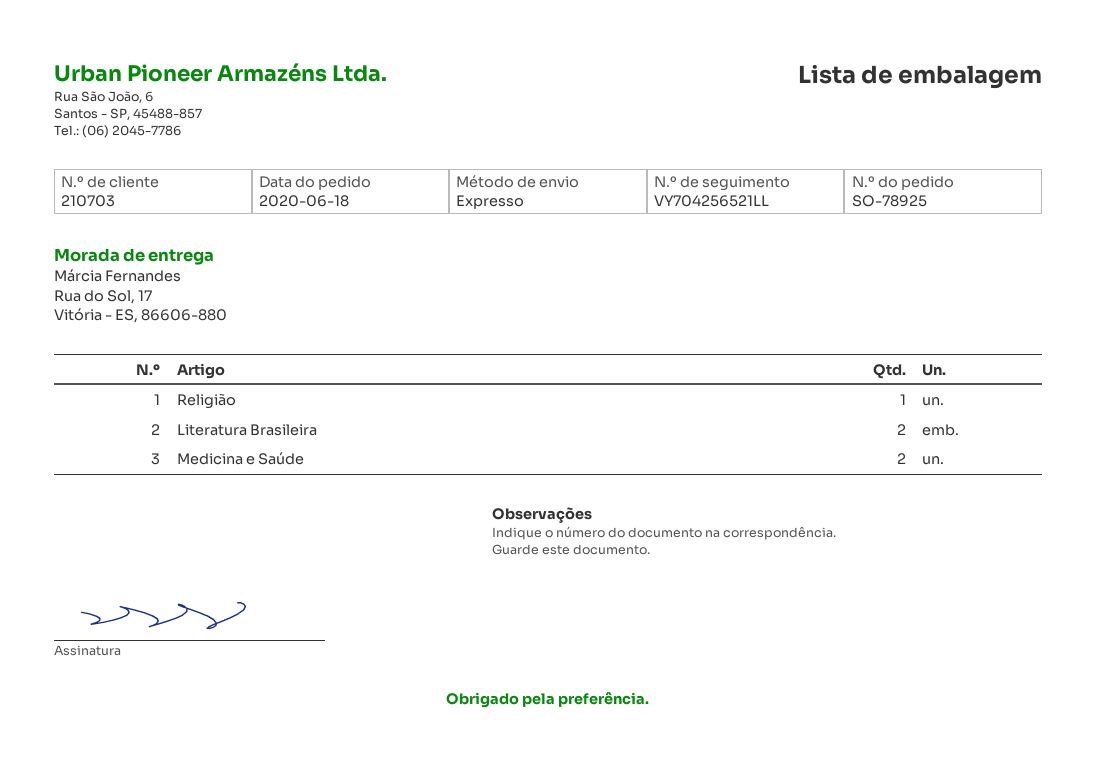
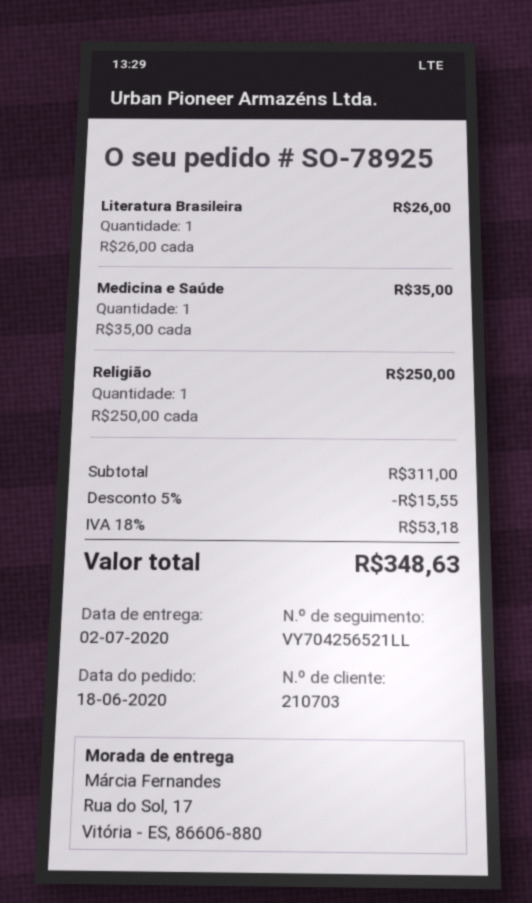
Literatura Brasileira: 2 -> 1
Medicina e Saúde: 2 -> 1

